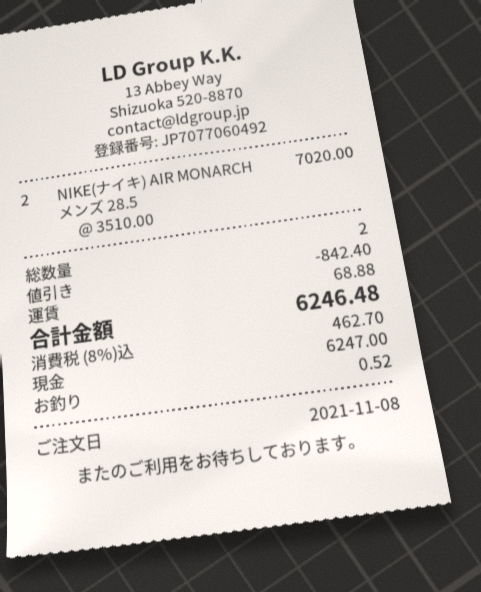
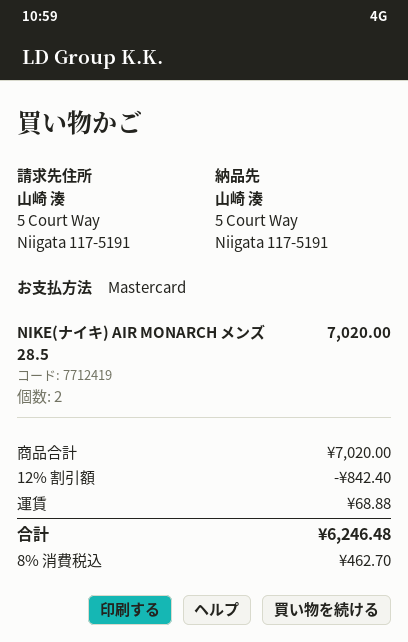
payment method: cash -> Mastercard

